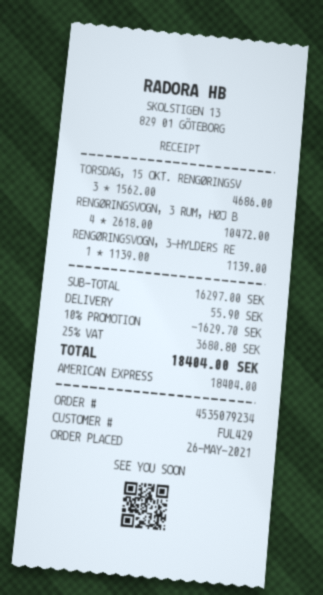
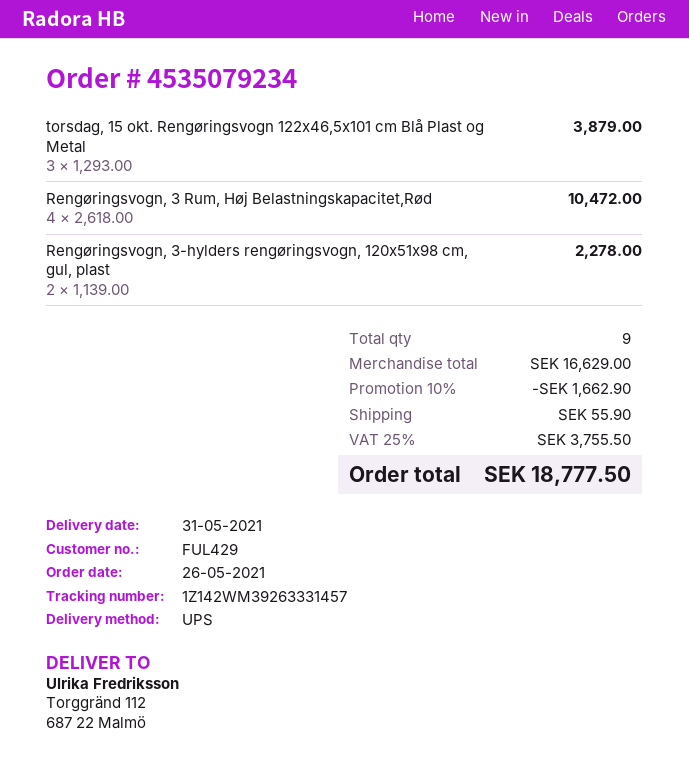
TORSDAG, 15 OKT. RENGØRINGSV: 3 x 1562.00 = 4686.00 -> 3 x 1293.00 = 3879.00
RENGØRINGSVOGN, 3-HYLDERS RE: 1 x 1139.00 = 1139.00 -> 2 x 1139.00 = 2278.00
subtotal: 16297.00 -> 16629.00
discount: 10% = 1629.70 -> 10% = 1662.90
tax: 25% = 3680.80 -> 25% = 3755.50
total: 18404.00 -> 18777.50

